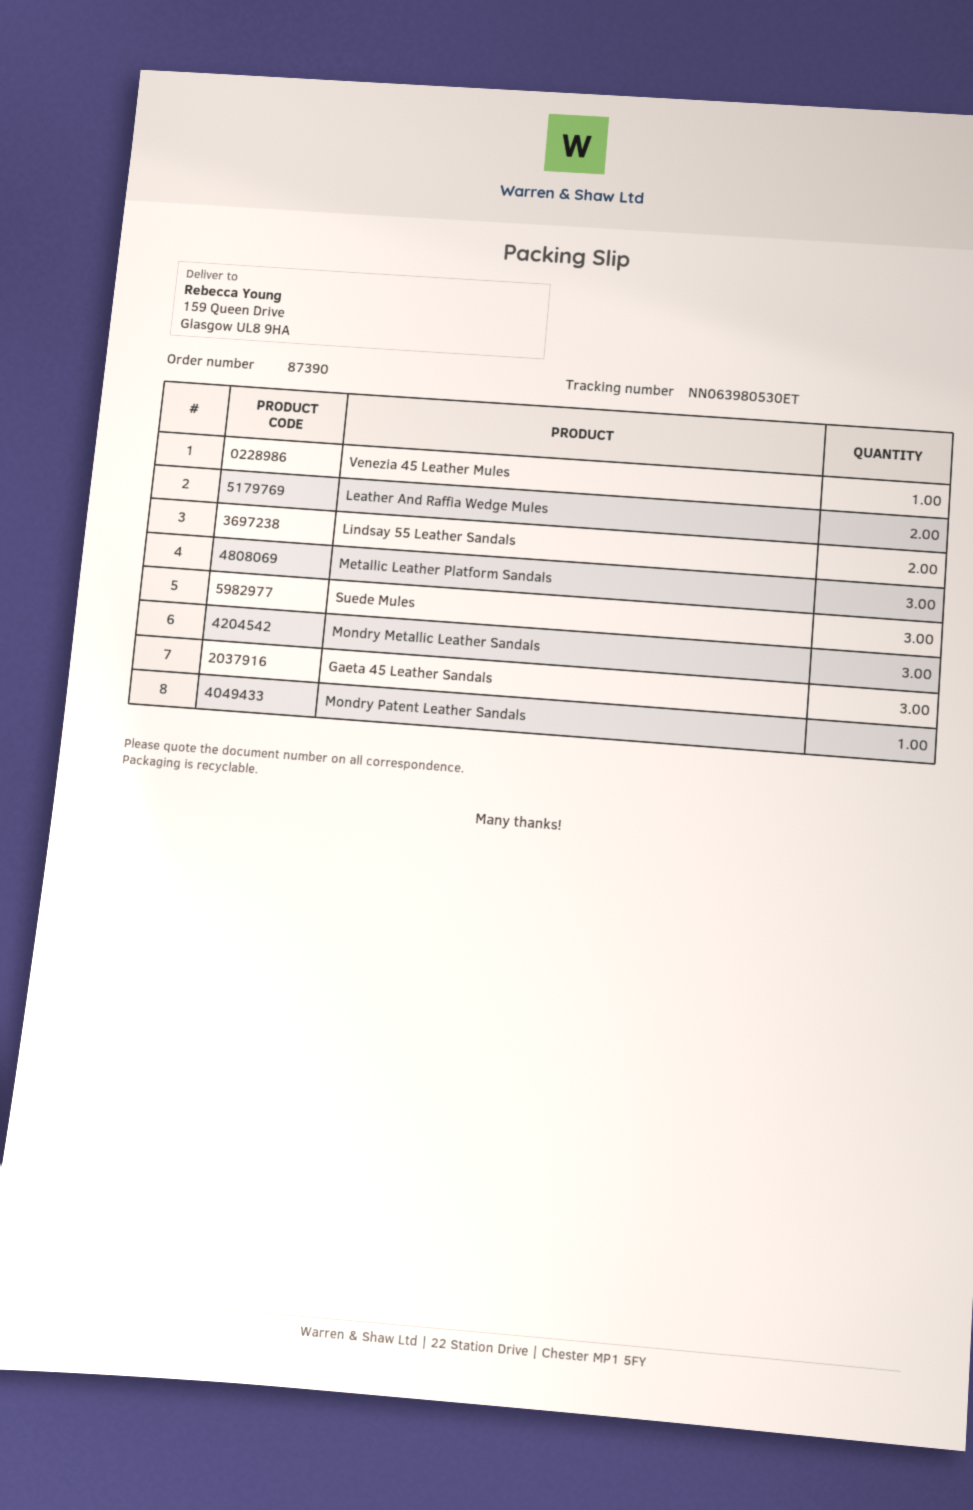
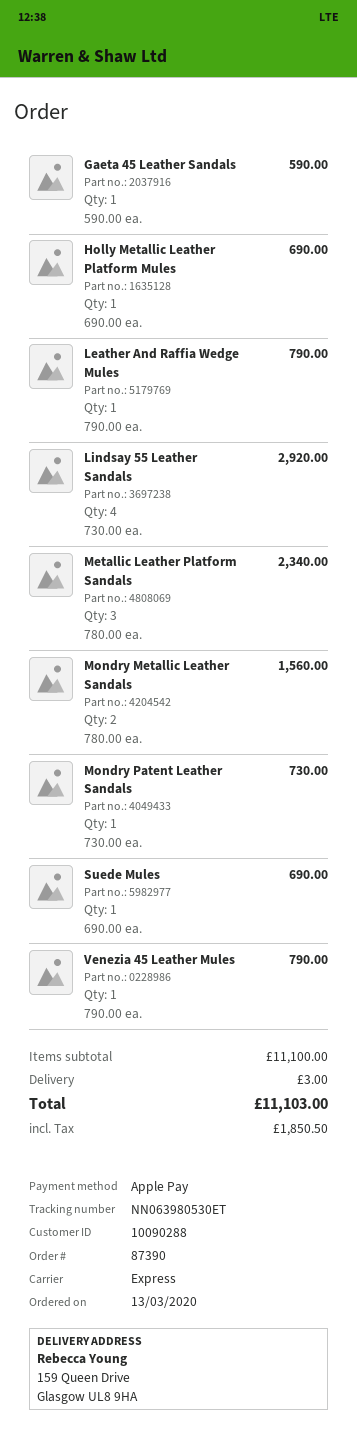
Leather And Raffia Wedge Mules: 2 -> 1
Lindsay 55 Leather Sandals: 2 -> 4
Suede Mules: 3 -> 1
Mondry Metallic Leather Sandals: 3 -> 2
Gaeta 45 Leather Sandals: 3 -> 1
Holly Metallic Leather Platform Mules: none -> 1

